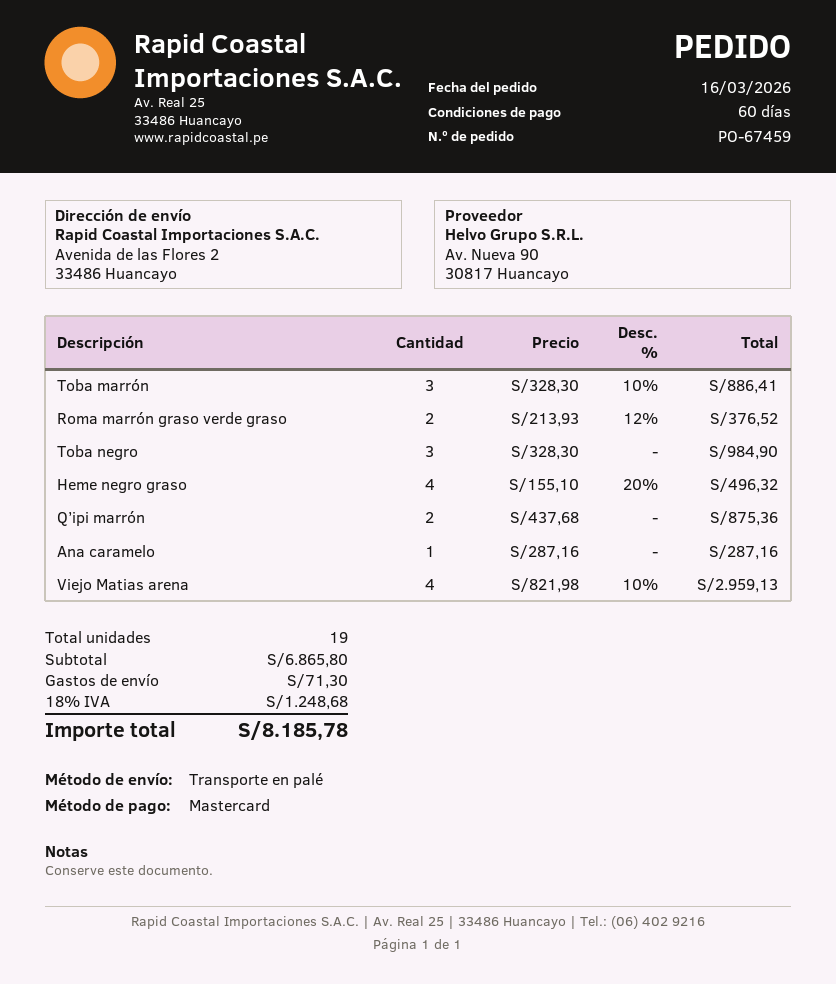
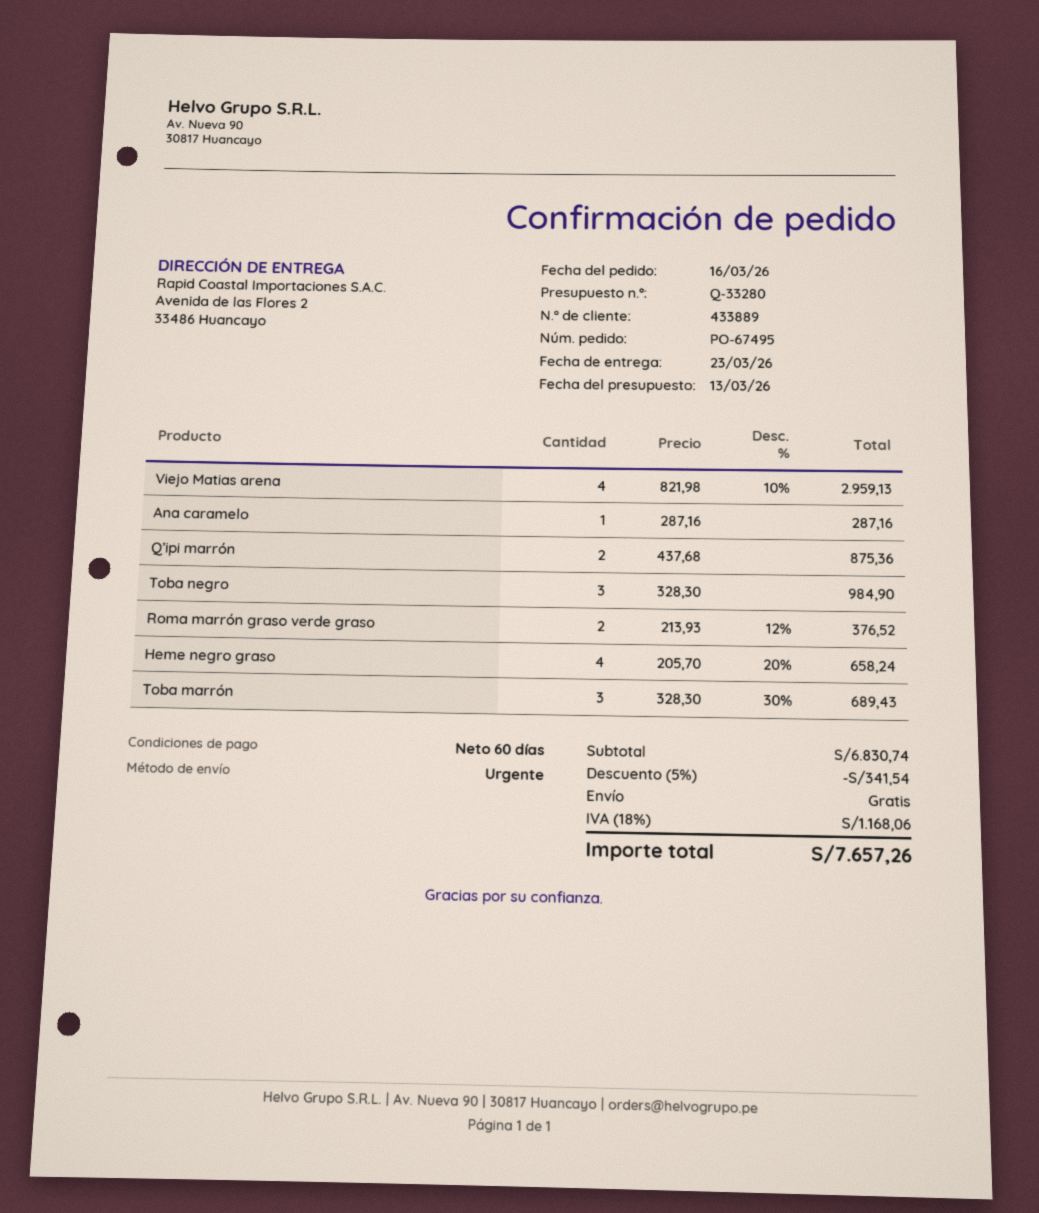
order number: PO-67459 -> PO-67495
shipping method: pallet freight -> express
Toba marrón: 3 x 328.30 - 10% = 886.41 -> 3 x 328.30 - 30% = 689.43
Heme negro graso: 4 x 155.10 - 20% = 496.32 -> 4 x 205.70 - 20% = 658.24
subtotal: 6865.80 -> 6830.74
discount: none -> 5% = 341.54
shipping: 71.30 -> 0.00
tax: 18% = 1248.68 -> 18% = 1168.06
total: 8185.78 -> 7657.26

